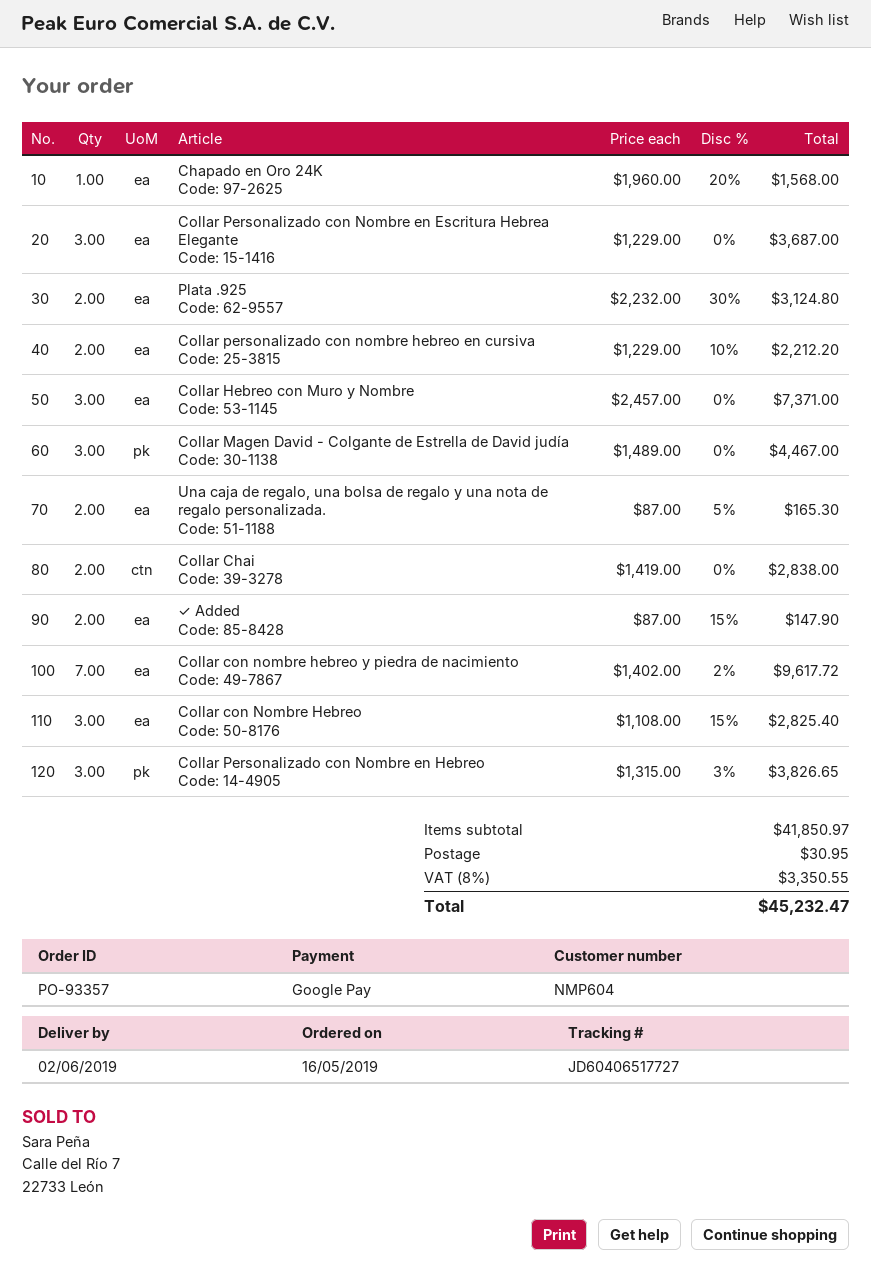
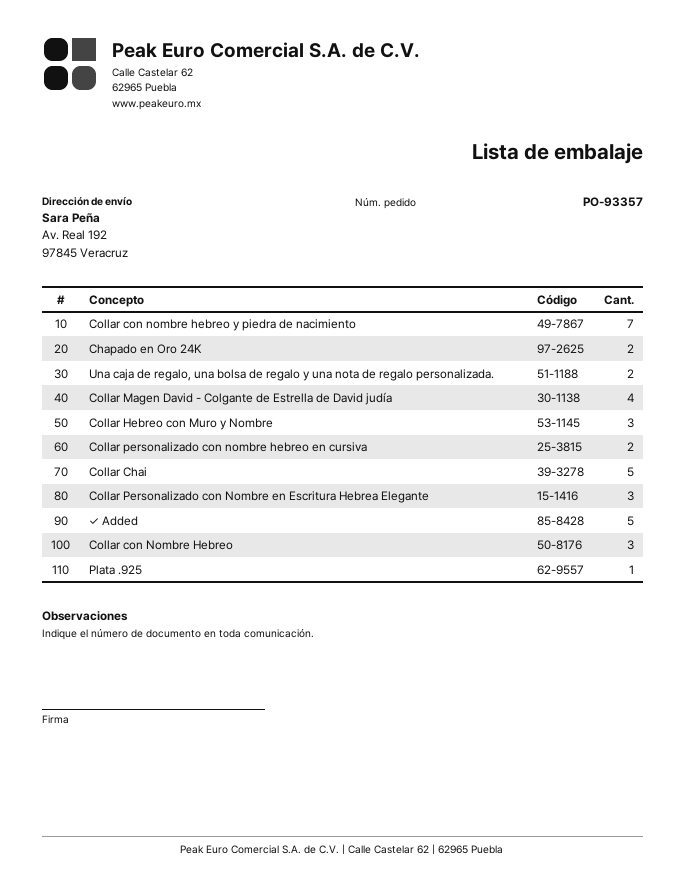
Chapado en Oro 24K: 1 -> 2
Plata .925: 2 -> 1
Collar Magen David - Colgante de Estrella de David judía: 3 -> 4
Collar Chai: 2 -> 5
✓ Added: 2 -> 5
Collar Personalizado con Nombre en Hebreo: 3 -> none

